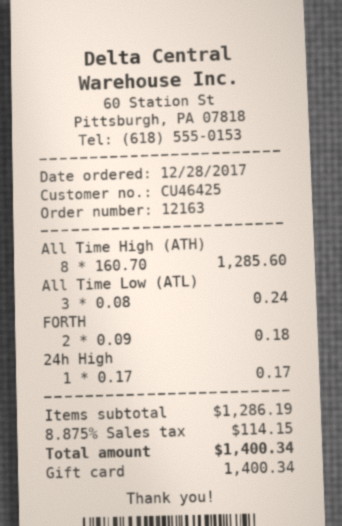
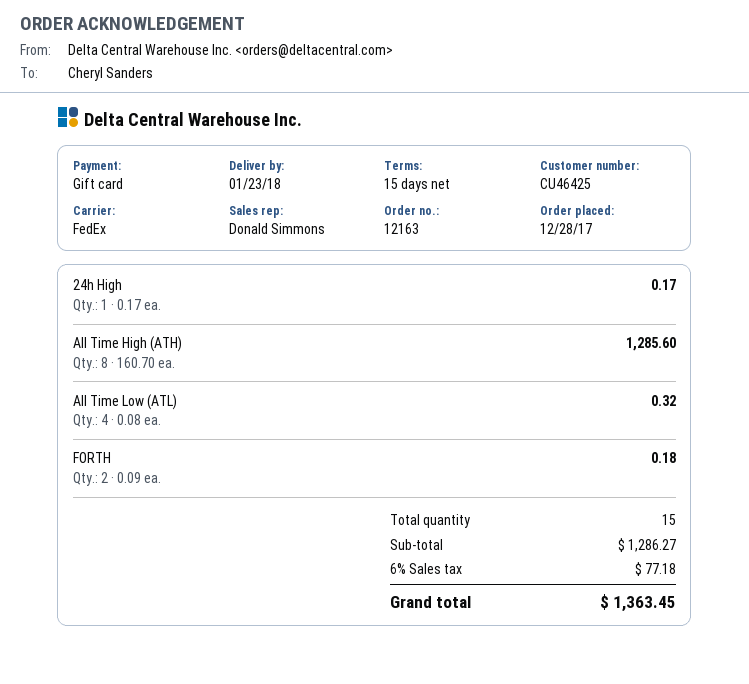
All Time Low (ATL): 3 x 0.08 = 0.24 -> 4 x 0.08 = 0.32
subtotal: 1286.19 -> 1286.27
tax: 8.875% = 114.15 -> 6% = 77.18
total: 1400.34 -> 1363.45

